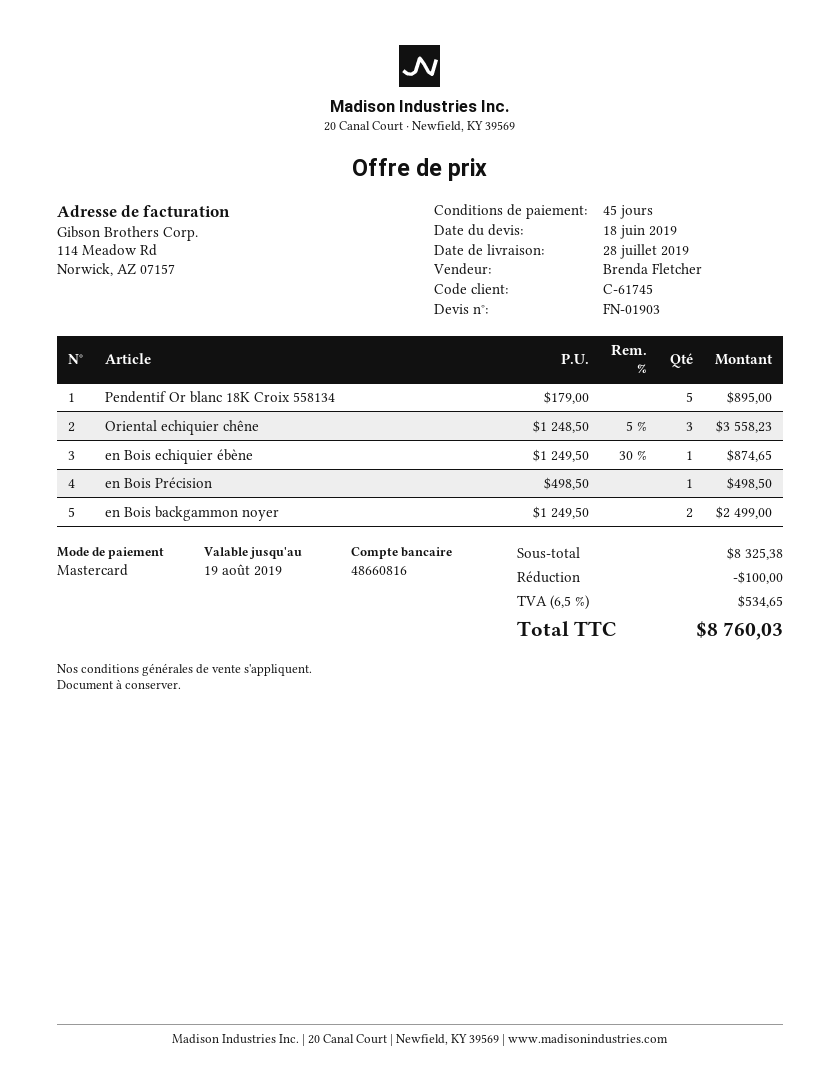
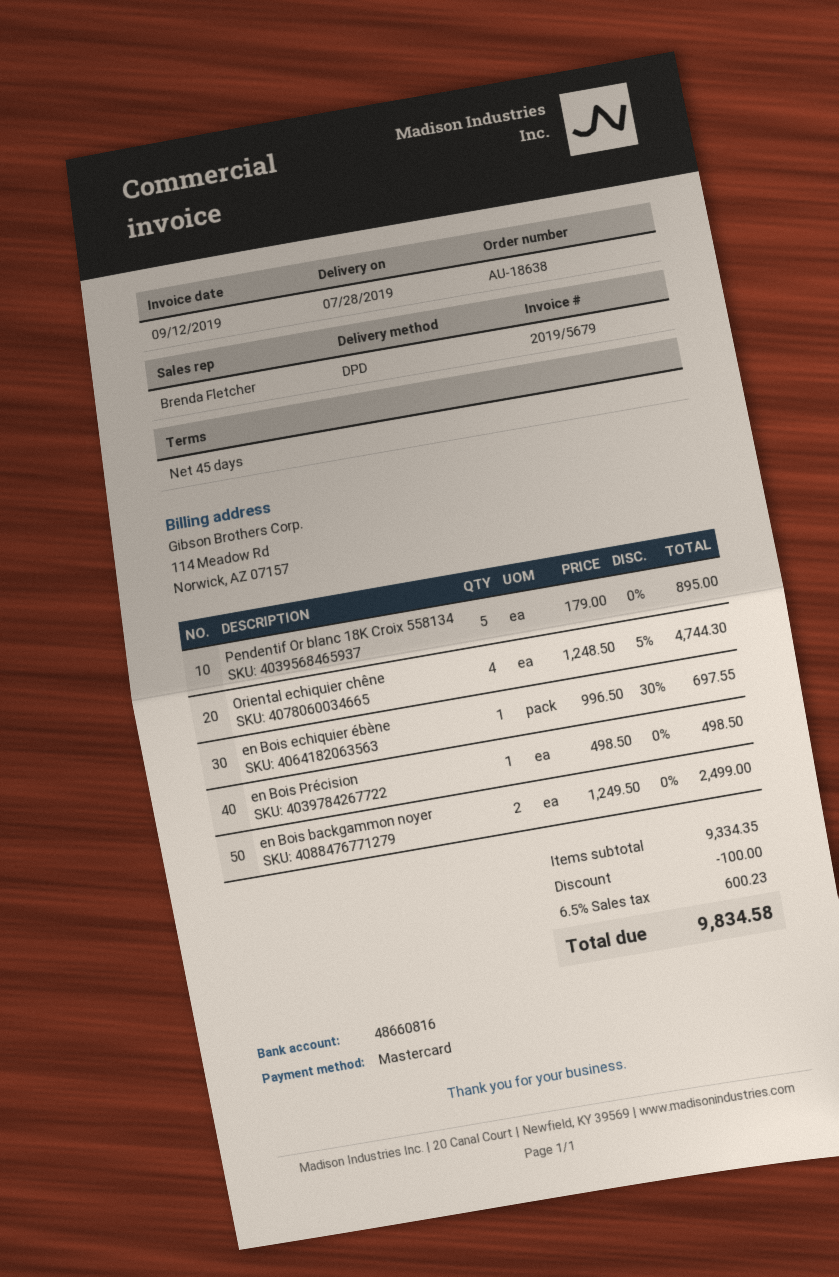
Oriental echiquier chêne: 3 x 1248.50 - 5% = 3558.23 -> 4 x 1248.50 - 5% = 4744.30
en Bois echiquier ébène: 1 x 1249.50 - 30% = 874.65 -> 1 x 996.50 - 30% = 697.55
subtotal: 8325.38 -> 9334.35
tax: 6.5% = 534.65 -> 6.5% = 600.23
total: 8760.03 -> 9834.58

